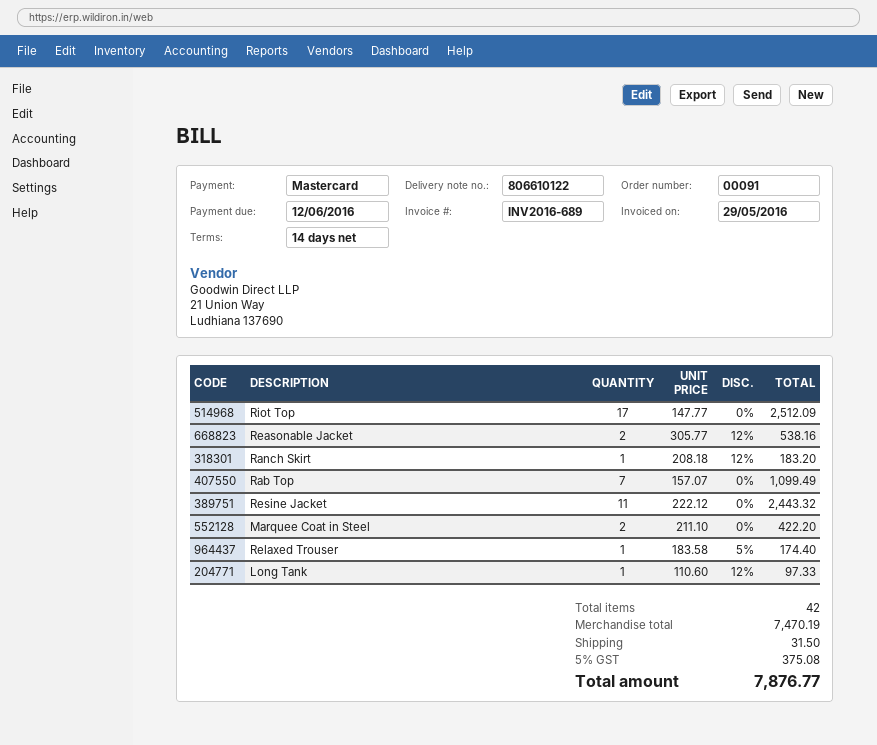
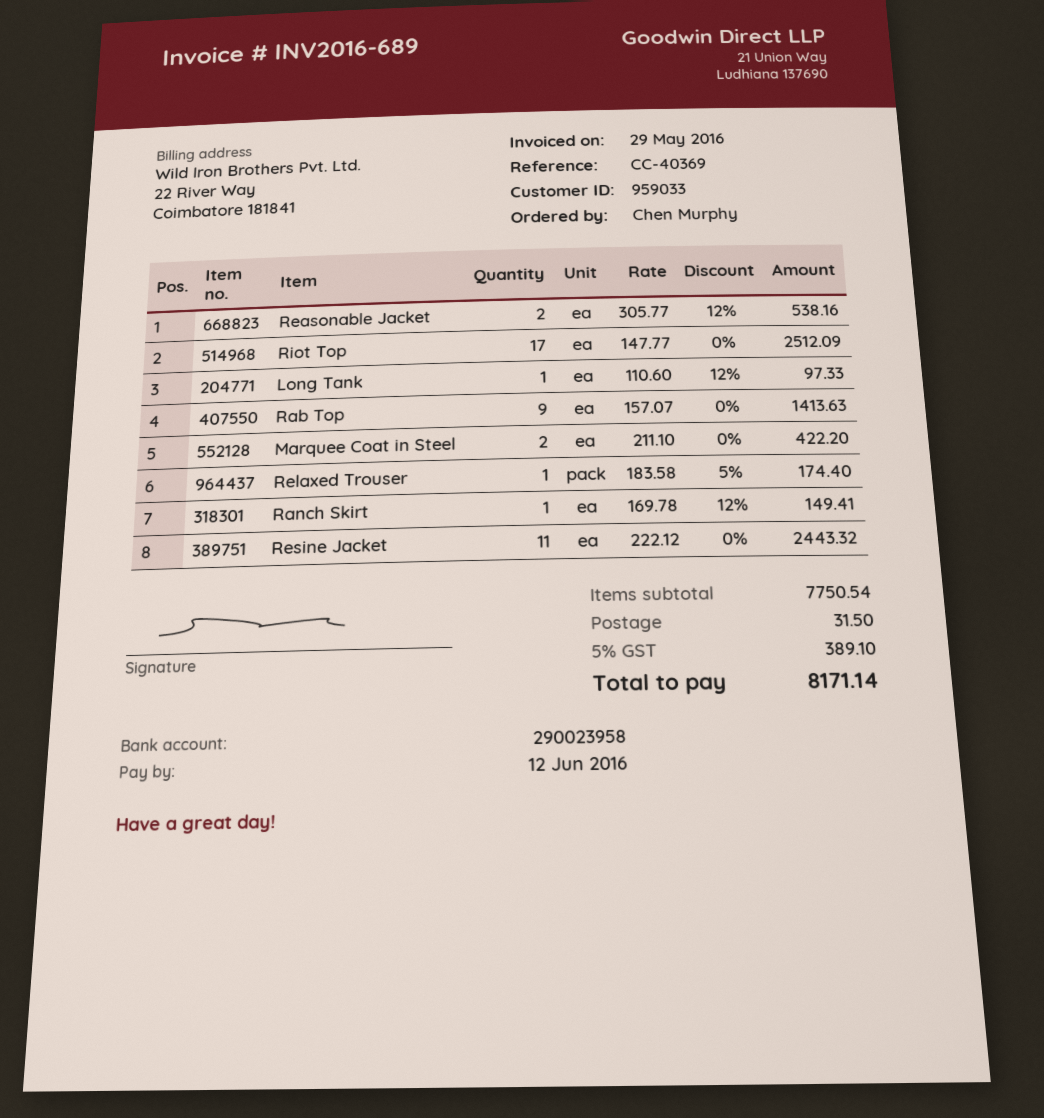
Ranch Skirt: 1 x 208.18 - 12% = 183.20 -> 1 x 169.78 - 12% = 149.41
Rab Top: 7 x 157.07 = 1099.49 -> 9 x 157.07 = 1413.63
subtotal: 7470.19 -> 7750.54
tax: 5% = 375.08 -> 5% = 389.10
total: 7876.77 -> 8171.14

